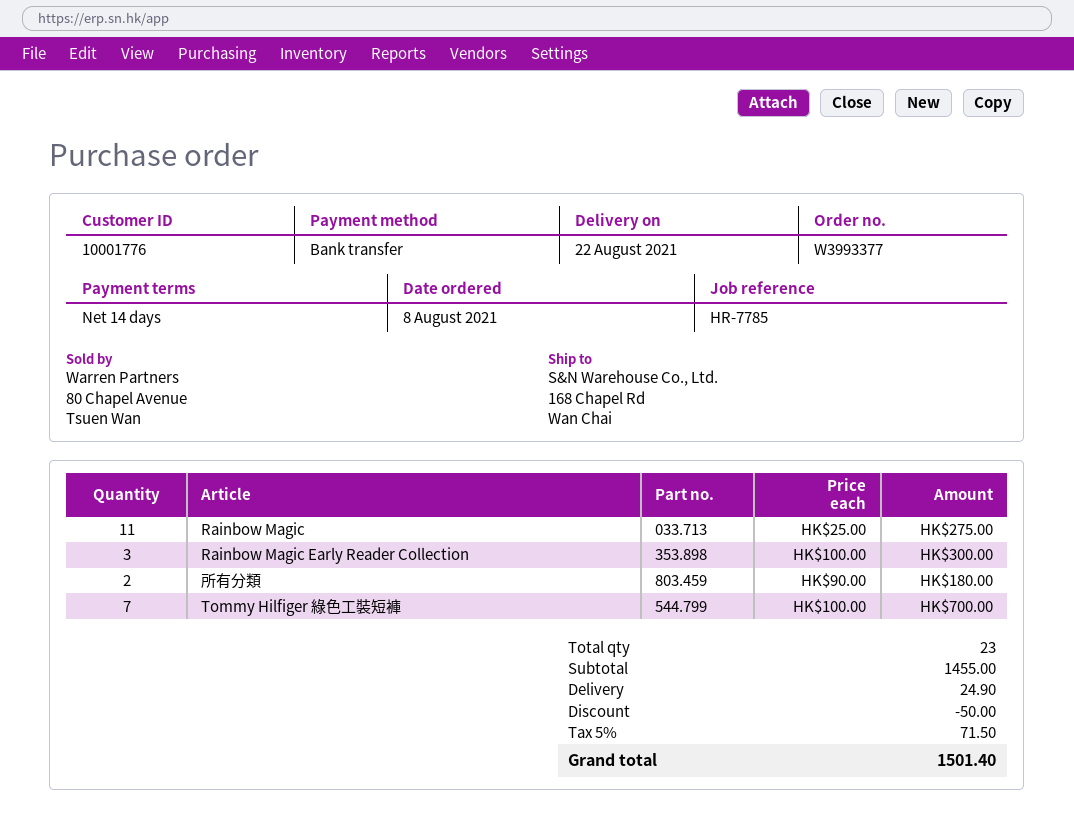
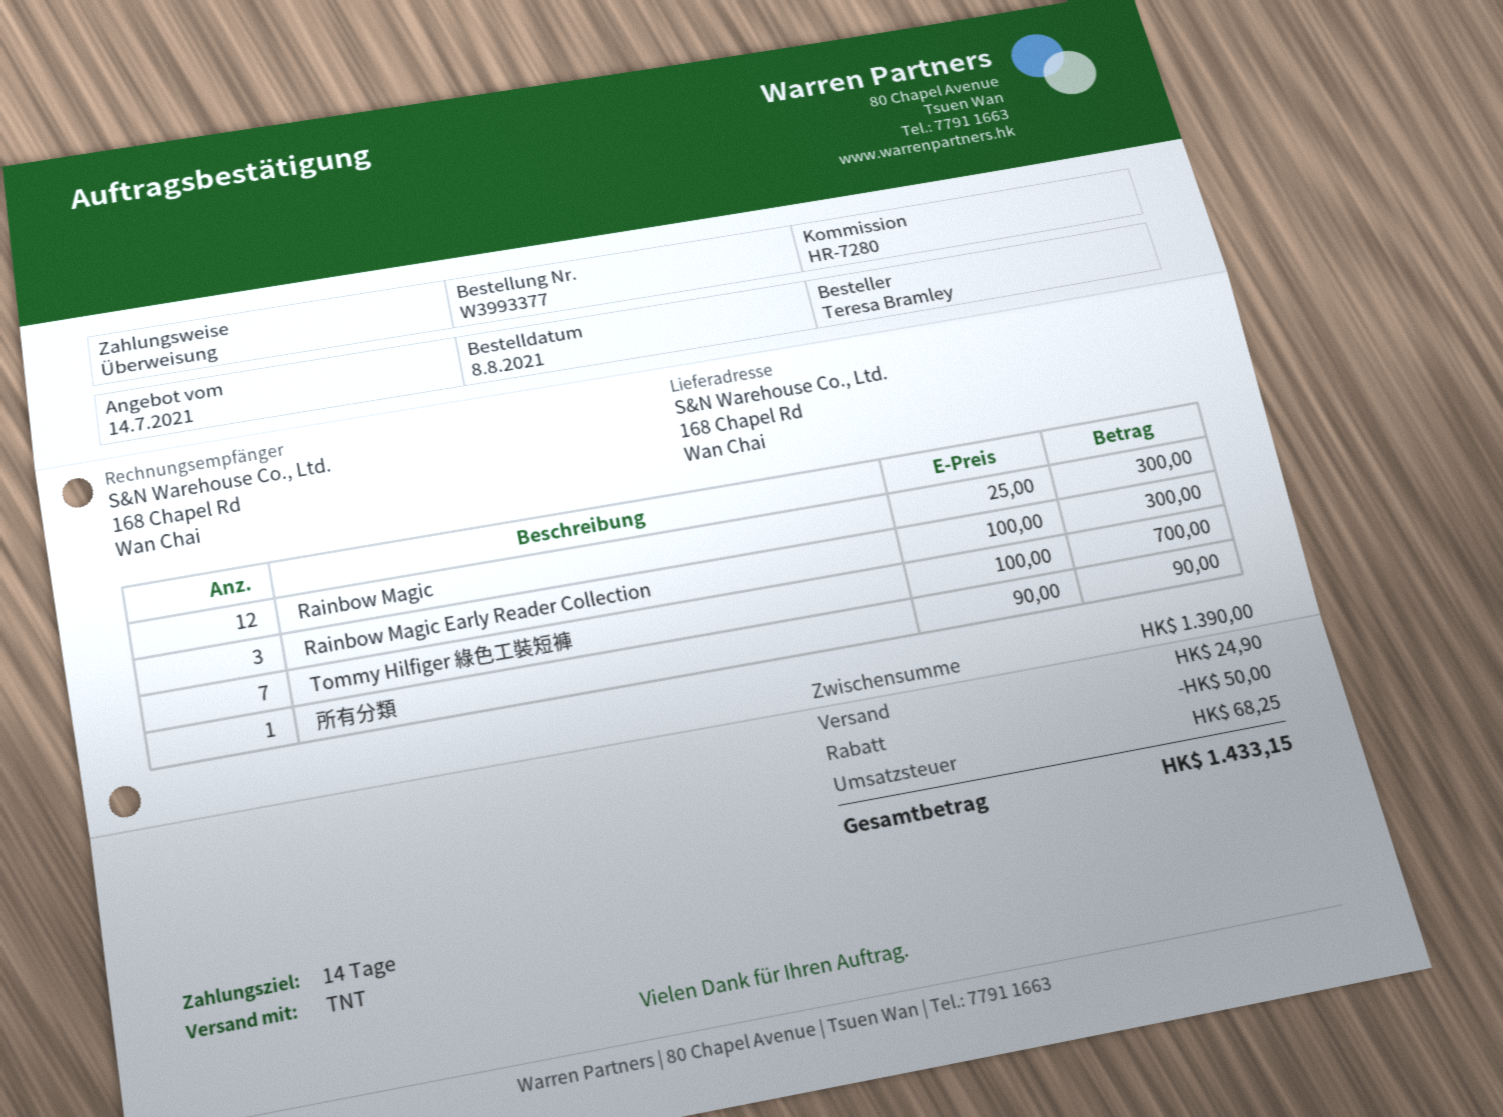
reference: HR-7785 -> HR-7280
Rainbow Magic: 11 x 25.00 = 275.00 -> 12 x 25.00 = 300.00
所有分類: 2 x 90.00 = 180.00 -> 1 x 90.00 = 90.00
subtotal: 1455.00 -> 1390.00
tax: 71.50 -> 68.25
total: 1501.40 -> 1433.15

